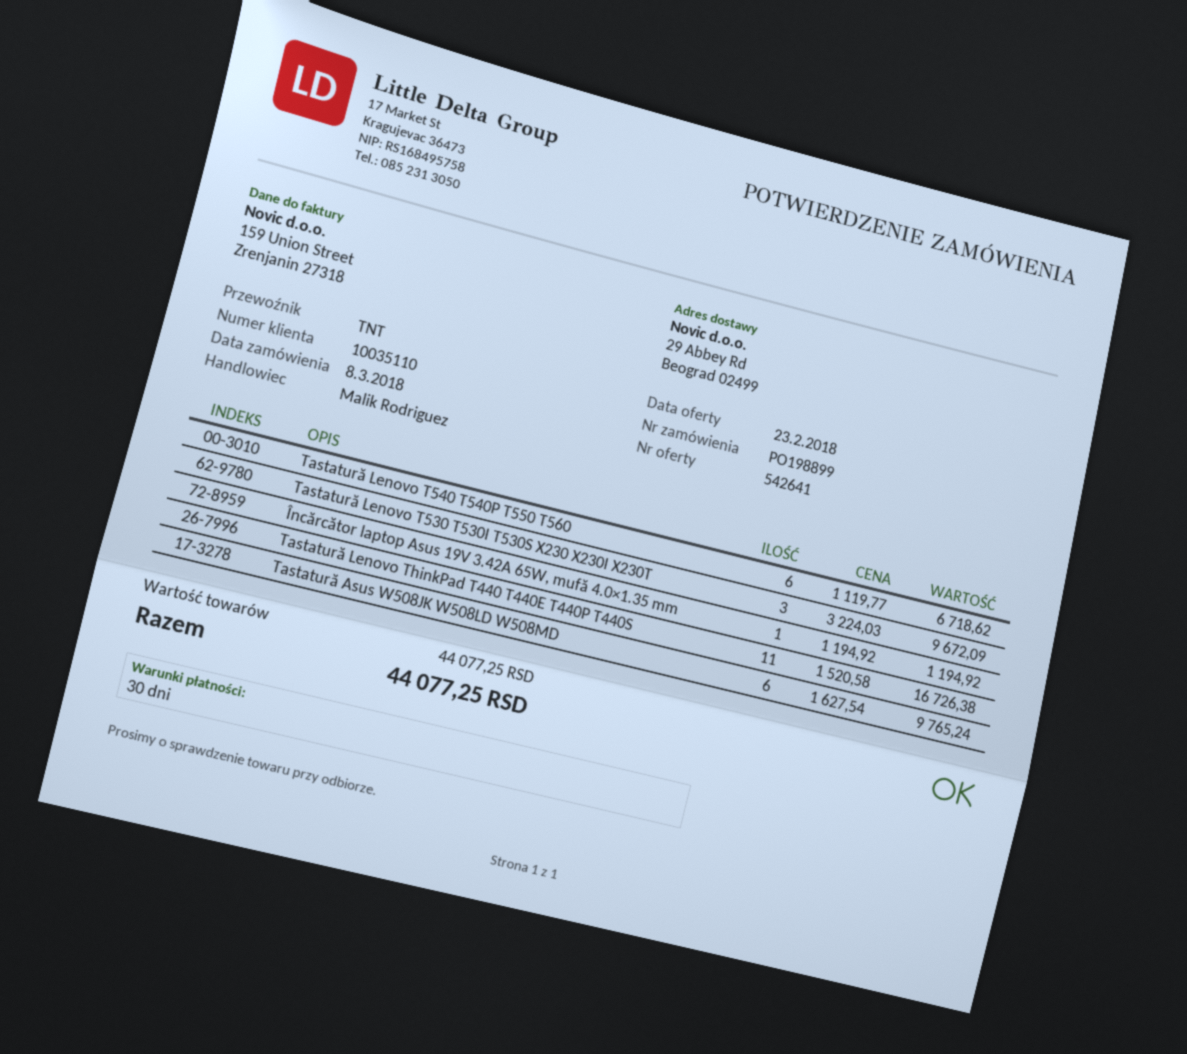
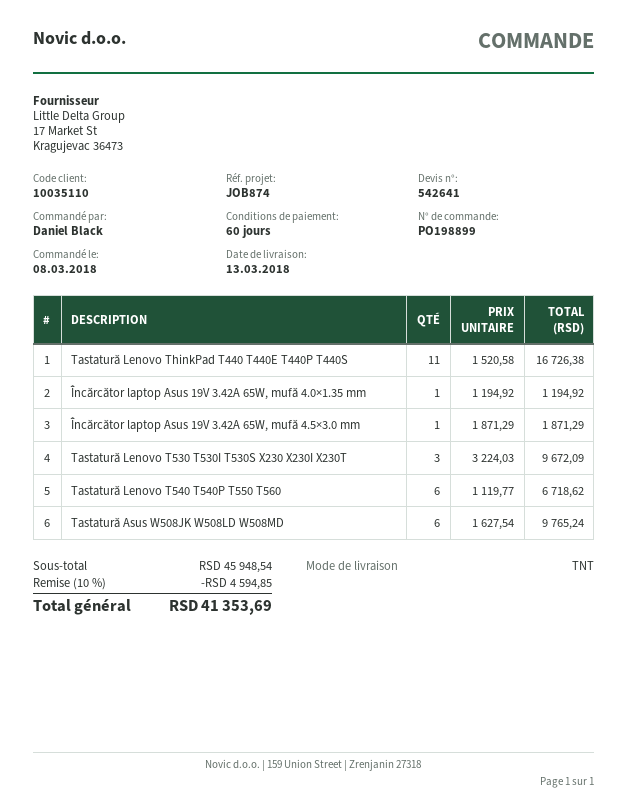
payment terms: 30 days -> 60 days
Încărcător laptop Asus 19V 3.42A 65W, mufă 4.5×3.0 mm: none -> 1 x 1871.29 = 1871.29
subtotal: 44077.25 -> 45948.54
discount: none -> 10% = 4594.85
total: 44077.25 -> 41353.69

